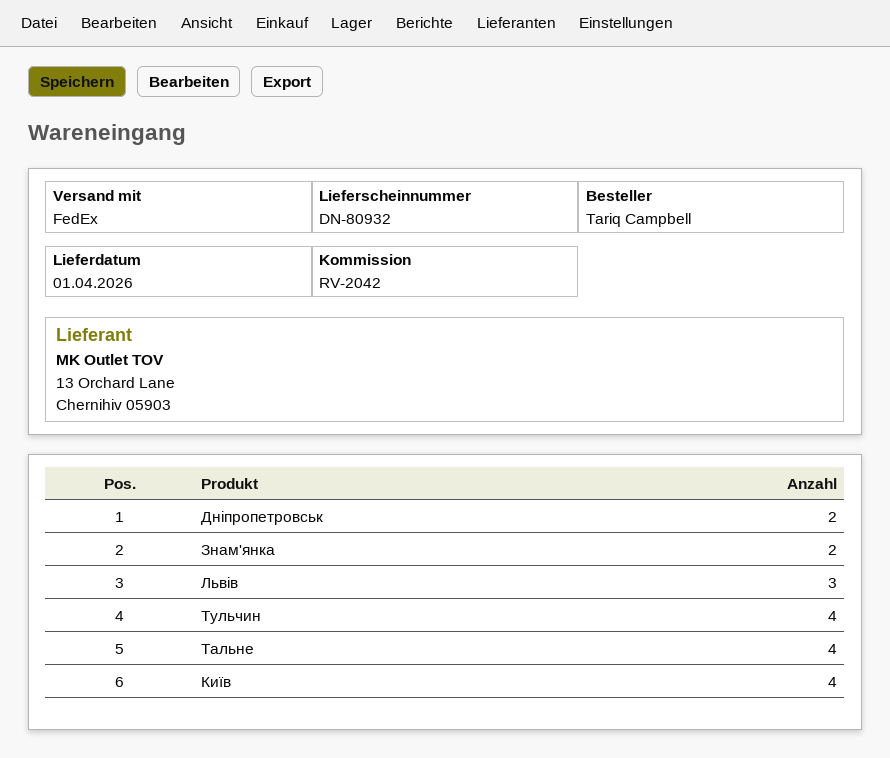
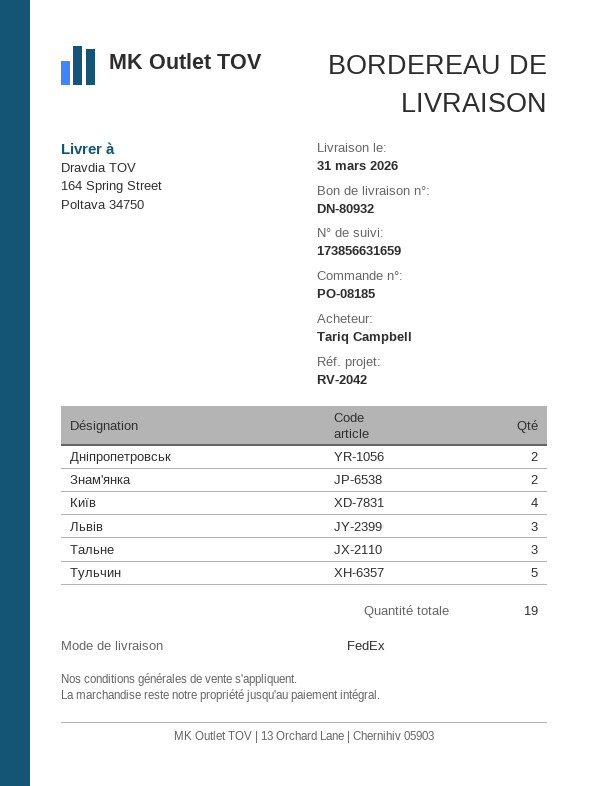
delivery date: 2026-04-01 -> 2026-03-31
Тульчин: 4 -> 5
Тальне: 4 -> 3

